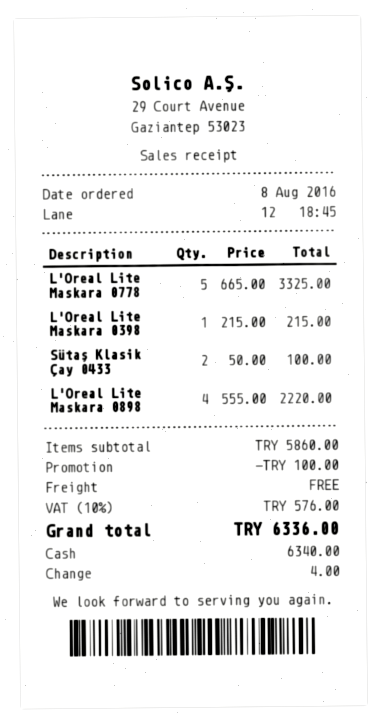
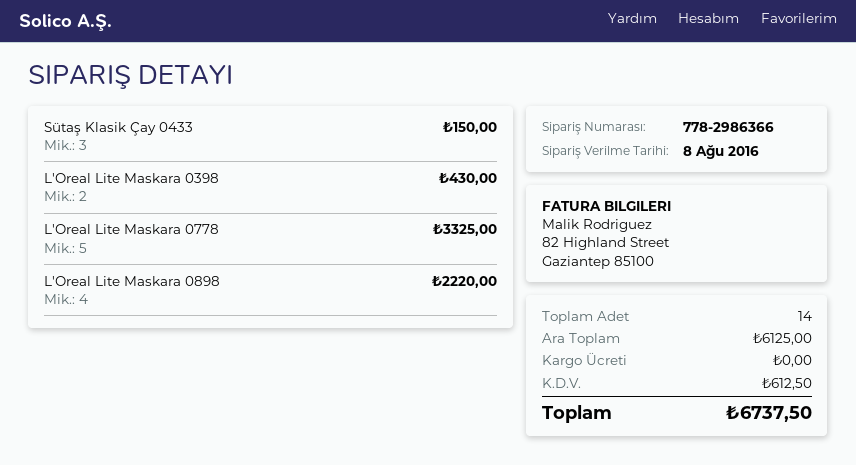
L'Oreal Lite Maskara 0398: 1 for 215.00 -> 2 for 430.00
Sütaş Klasik Çay 0433: 2 for 100.00 -> 3 for 150.00
subtotal: 5860.00 -> 6125.00
discount: 100.00 -> none
tax: 576.00 -> 612.50
total: 6336.00 -> 6737.50

